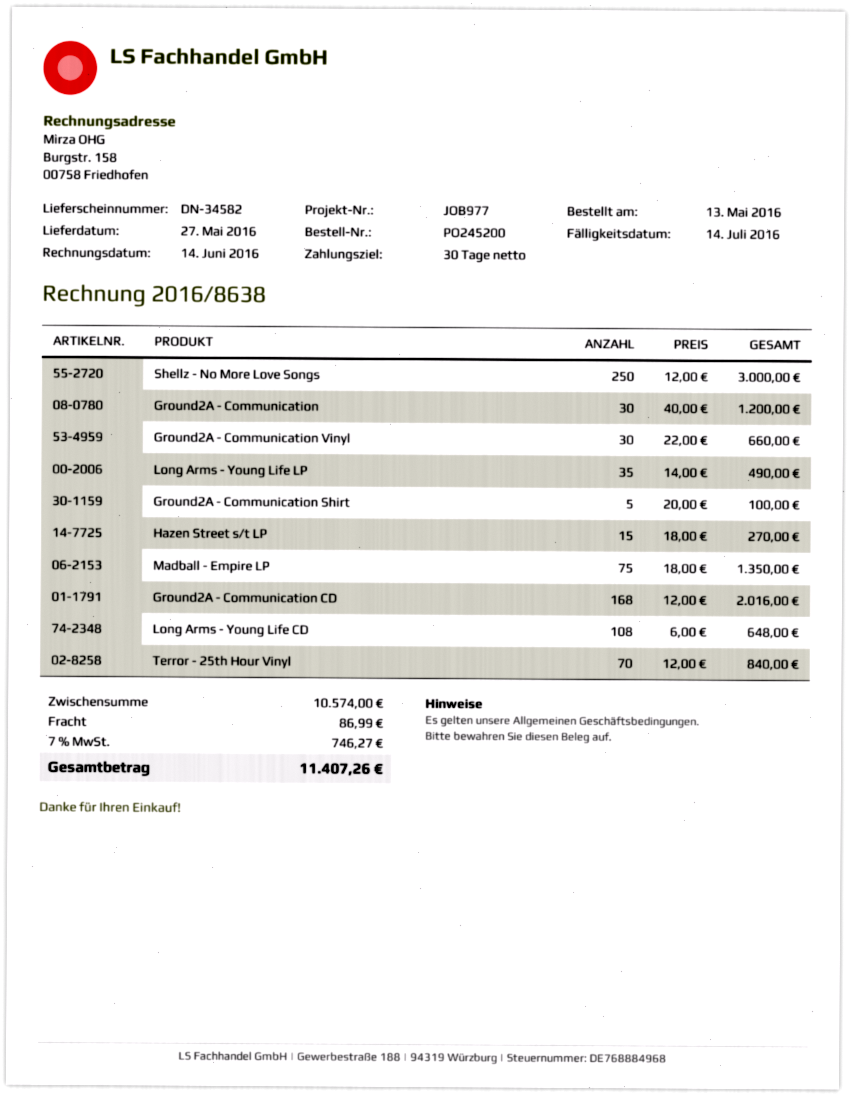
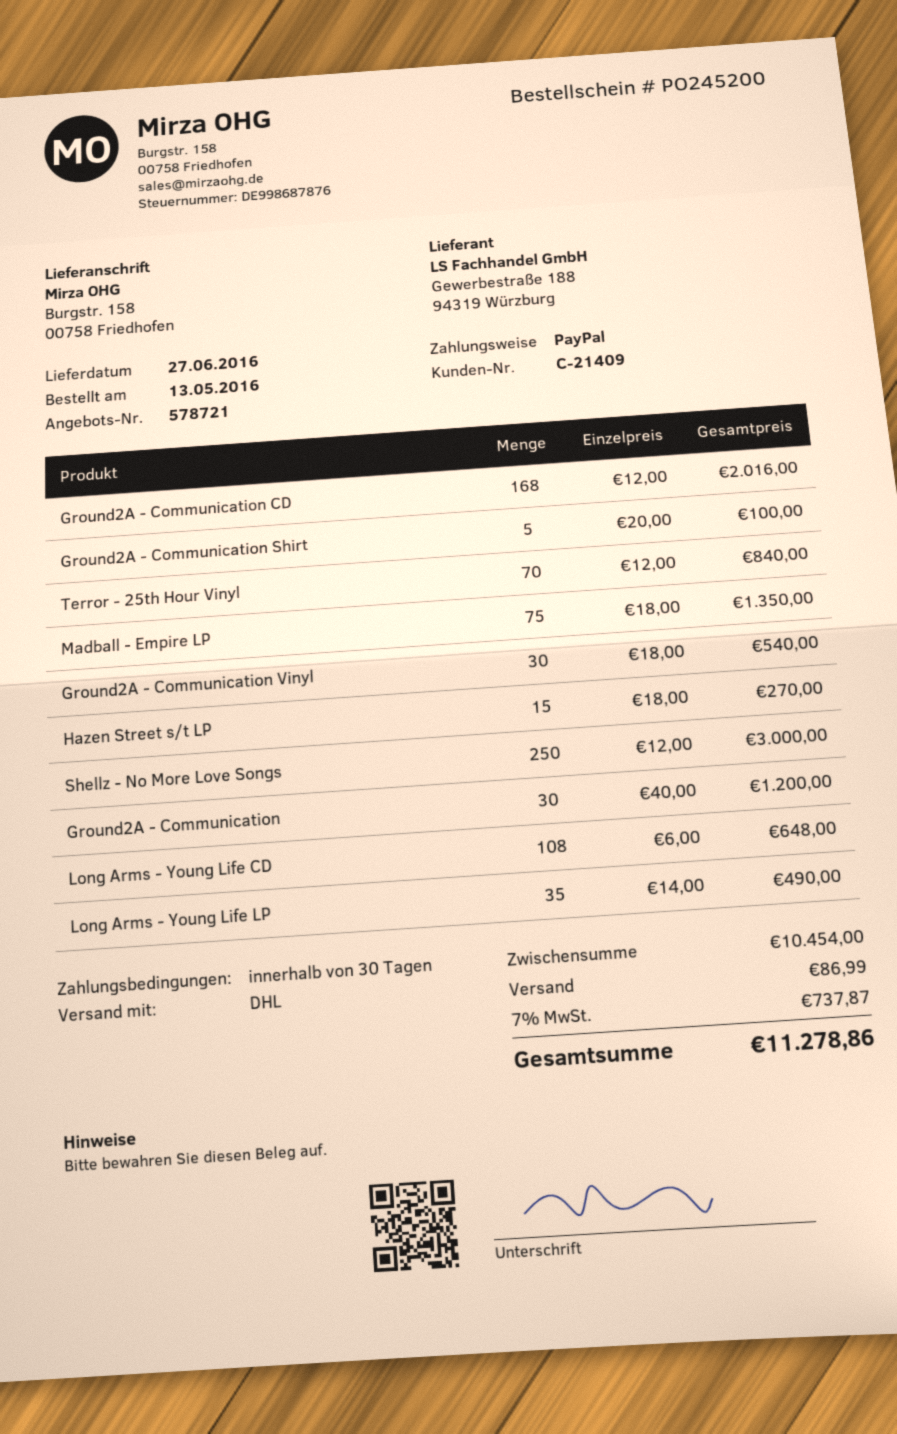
delivery date: 2016-05-27 -> 2016-06-27
Ground2A - Communication Vinyl: 30 x 22.00 = 660.00 -> 30 x 18.00 = 540.00
subtotal: 10574.00 -> 10454.00
tax: 7% = 746.27 -> 7% = 737.87
total: 11407.26 -> 11278.86

